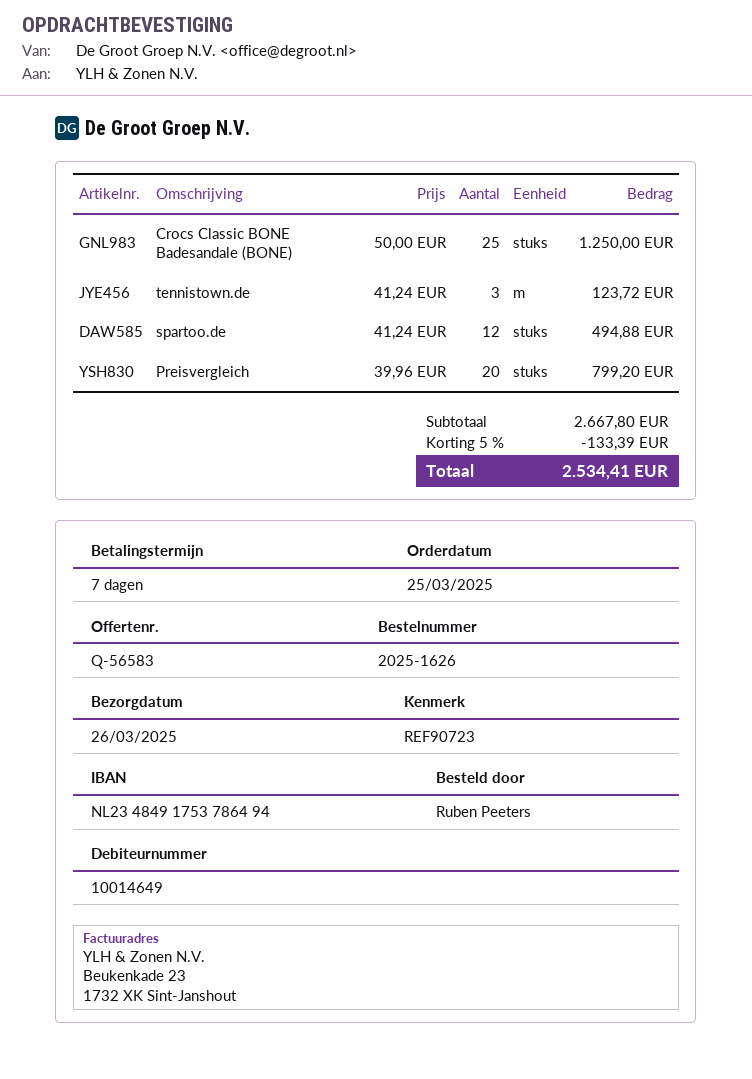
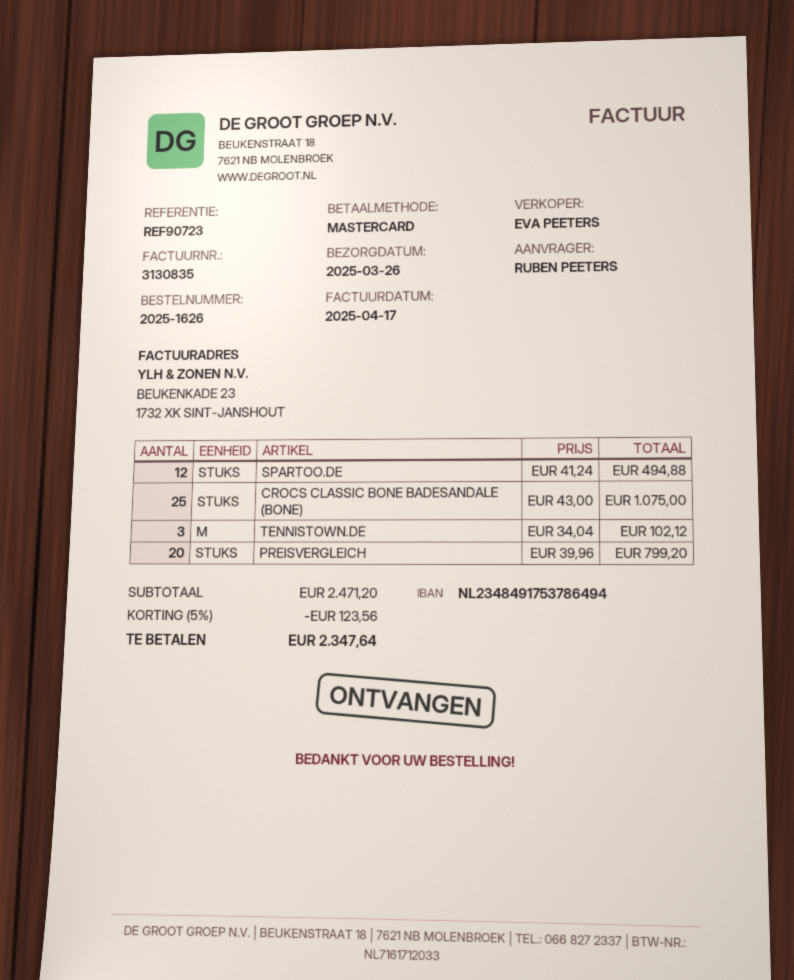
Crocs Classic BONE Badesandale (BONE): 25 x 50.00 = 1250.00 -> 25 x 43.00 = 1075.00
tennistown.de: 3 x 41.24 = 123.72 -> 3 x 34.04 = 102.12
subtotal: 2667.80 -> 2471.20
discount: 5% = 133.39 -> 5% = 123.56
total: 2534.41 -> 2347.64

